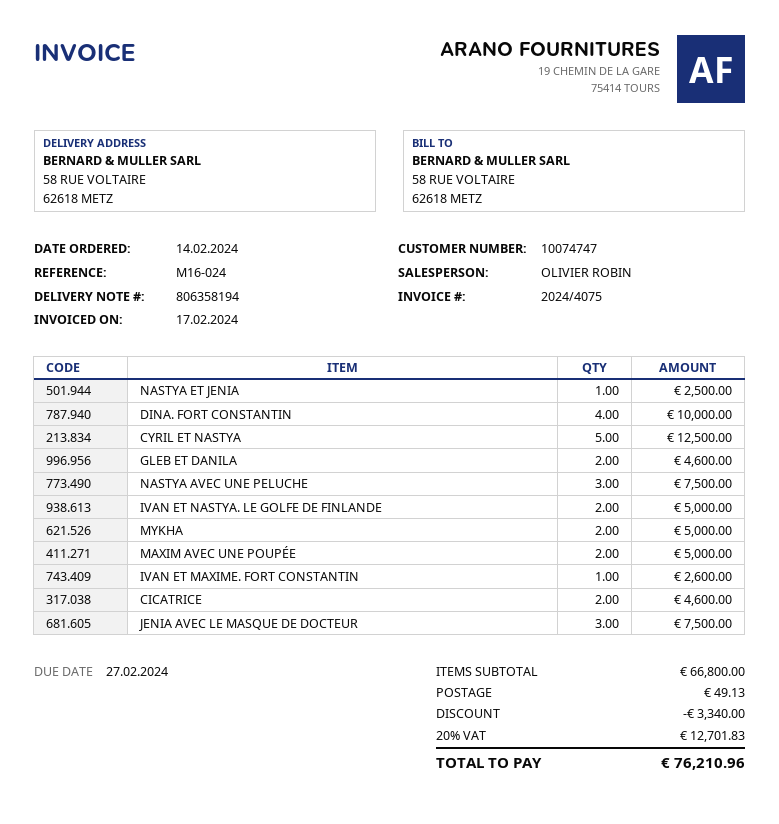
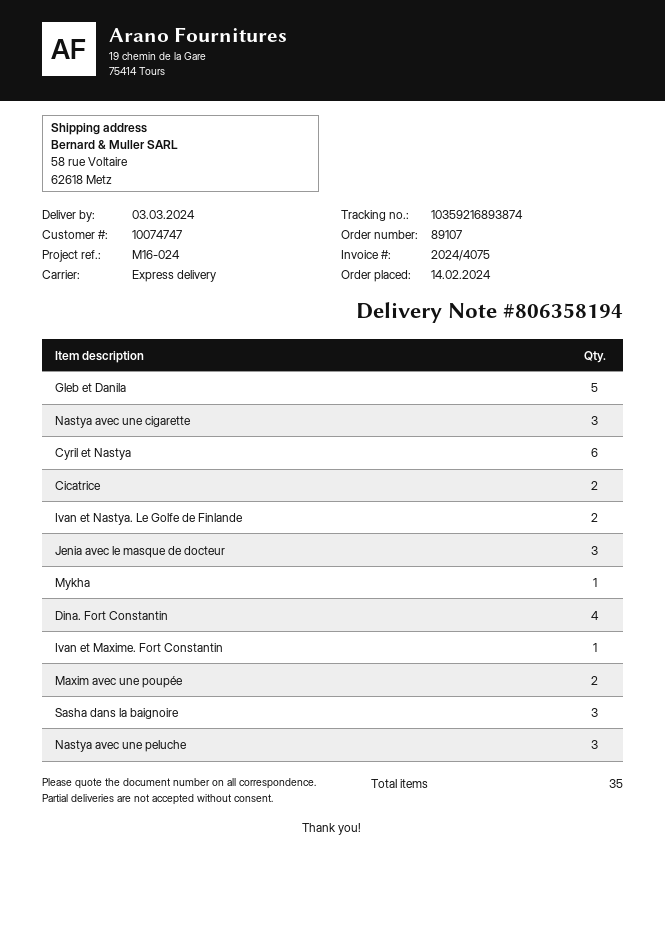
NASTYA ET JENIA: 1 -> none
CYRIL ET NASTYA: 5 -> 6
GLEB ET DANILA: 2 -> 5
MYKHA: 2 -> 1
Nastya avec une cigarette: none -> 3
Sasha dans la baignoire: none -> 3

